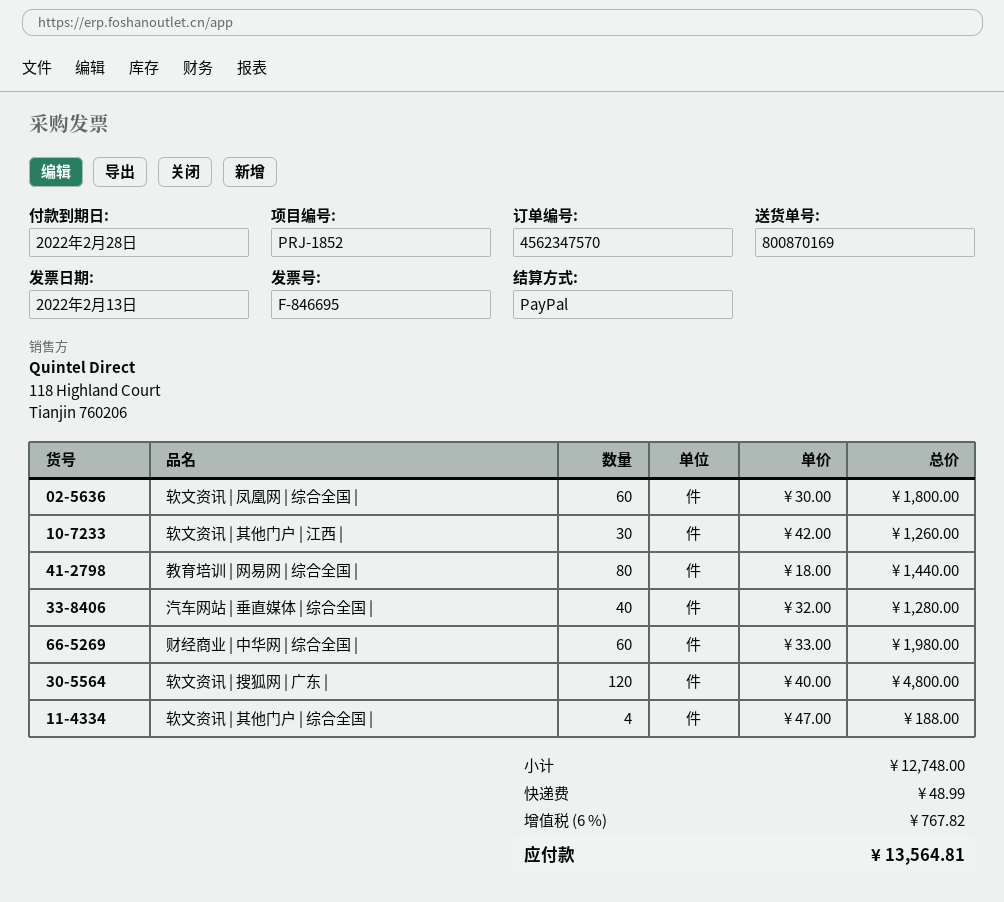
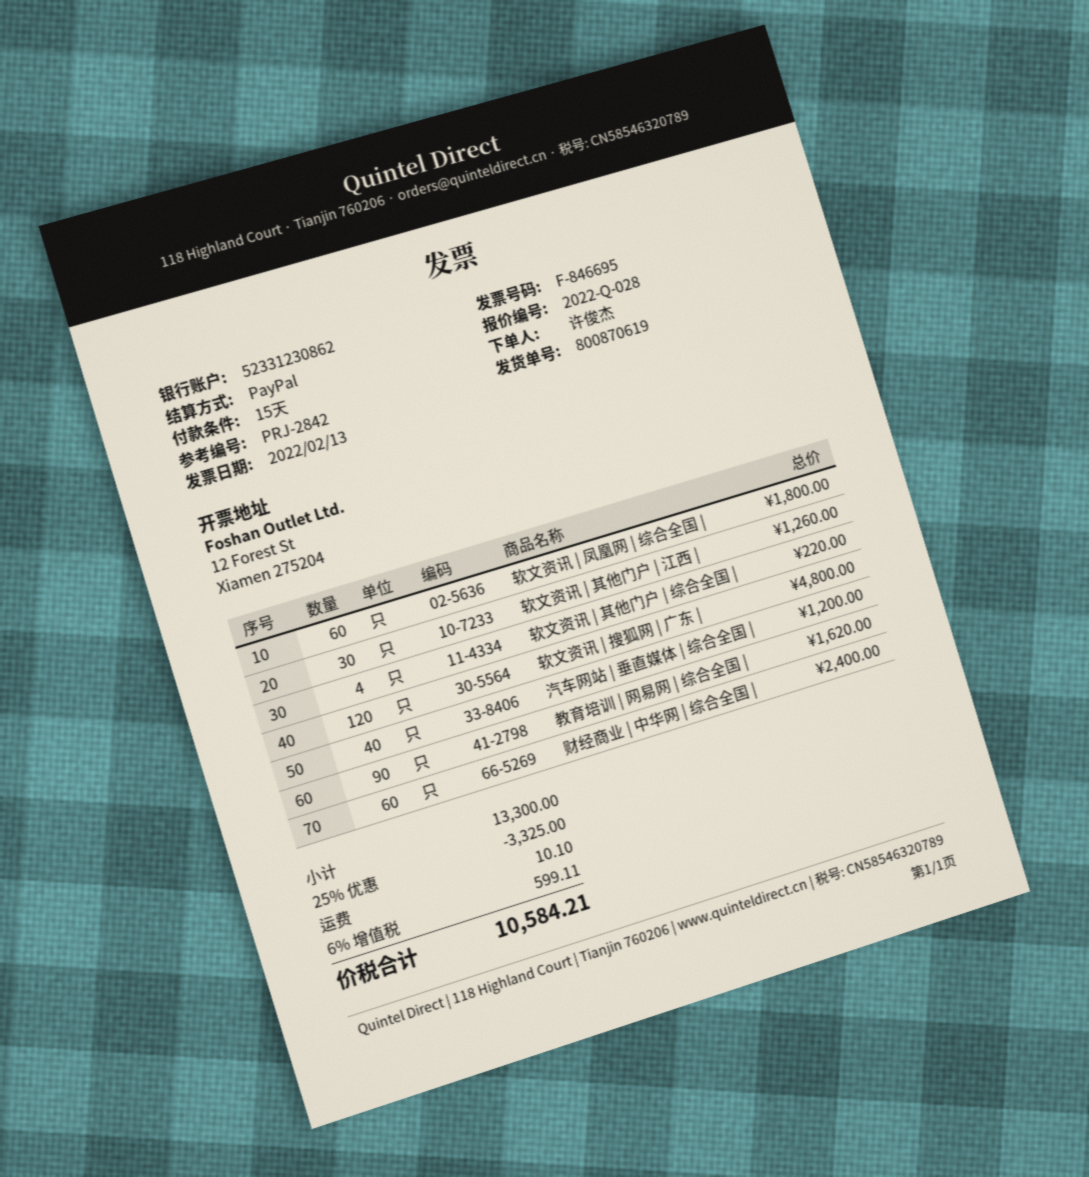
delivery note number: 800870169 -> 800870619
reference: PRJ-1852 -> PRJ-2842
教育培训 | 网易网 | 综合全国 |: 80 for 1440.00 -> 90 for 1620.00
汽车网站 | 垂直媒体 | 综合全国 |: 40 for 1280.00 -> 40 for 1200.00
财经商业 | 中华网 | 综合全国 |: 60 for 1980.00 -> 60 for 2400.00
软文资讯 | 其他门户 | 综合全国 |: 4 for 188.00 -> 4 for 220.00
subtotal: 12748.00 -> 13300.00
discount: none -> 25% = 3325.00
shipping: 48.99 -> 10.10
tax: 6% = 767.82 -> 6% = 599.11
total: 13564.81 -> 10584.21

